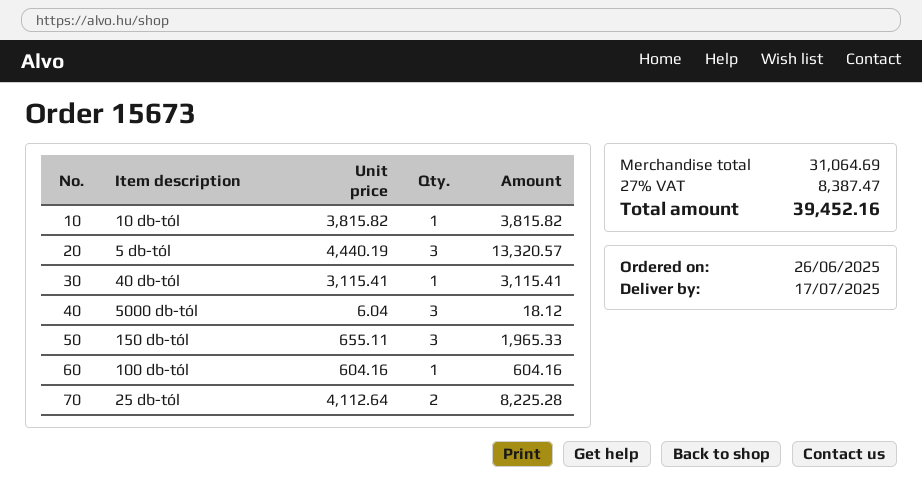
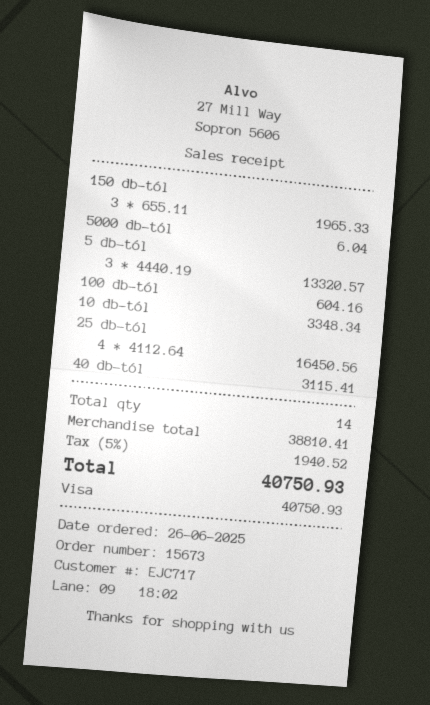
10 db-tól: 1 x 3815.82 = 3815.82 -> 1 x 3348.34 = 3348.34
5000 db-tól: 3 x 6.04 = 18.12 -> 1 x 6.04 = 6.04
25 db-tól: 2 x 4112.64 = 8225.28 -> 4 x 4112.64 = 16450.56
subtotal: 31064.69 -> 38810.41
tax: 27% = 8387.47 -> 5% = 1940.52
total: 39452.16 -> 40750.93

